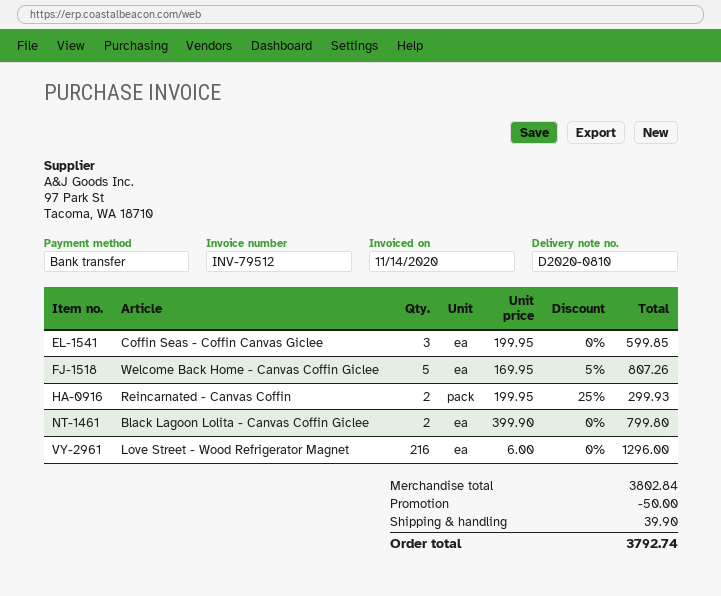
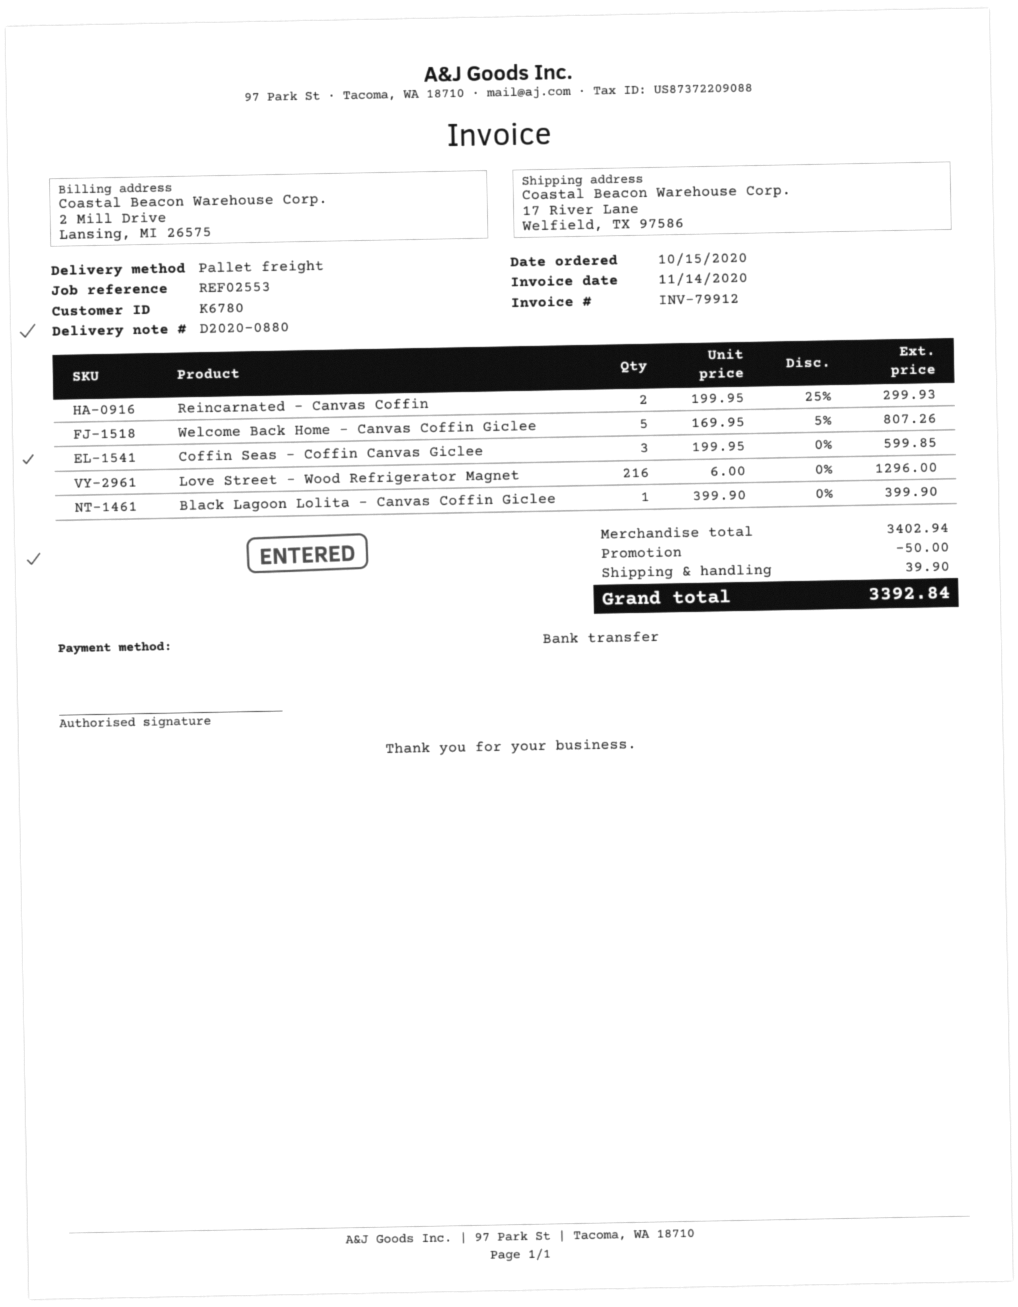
delivery note number: D2020-0810 -> D2020-0880
invoice number: INV-79512 -> INV-79912
Black Lagoon Lolita - Canvas Coffin Giclee: 2 x 399.90 = 799.80 -> 1 x 399.90 = 399.90
subtotal: 3802.84 -> 3402.94
total: 3792.74 -> 3392.84

